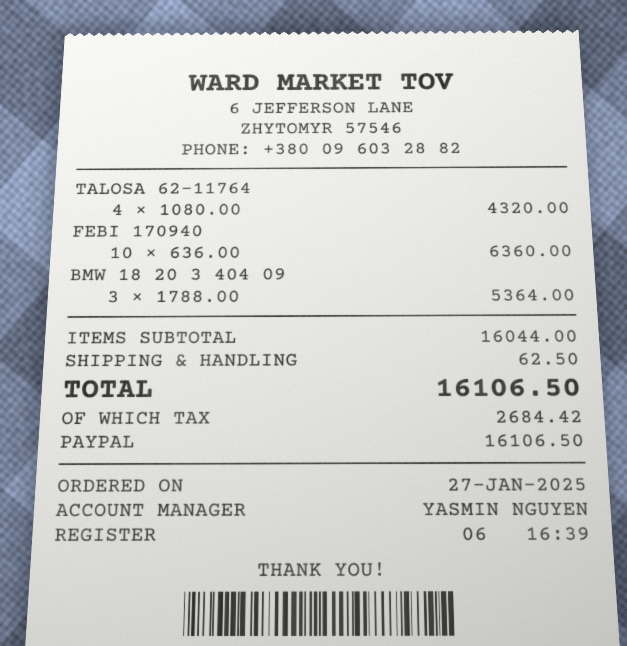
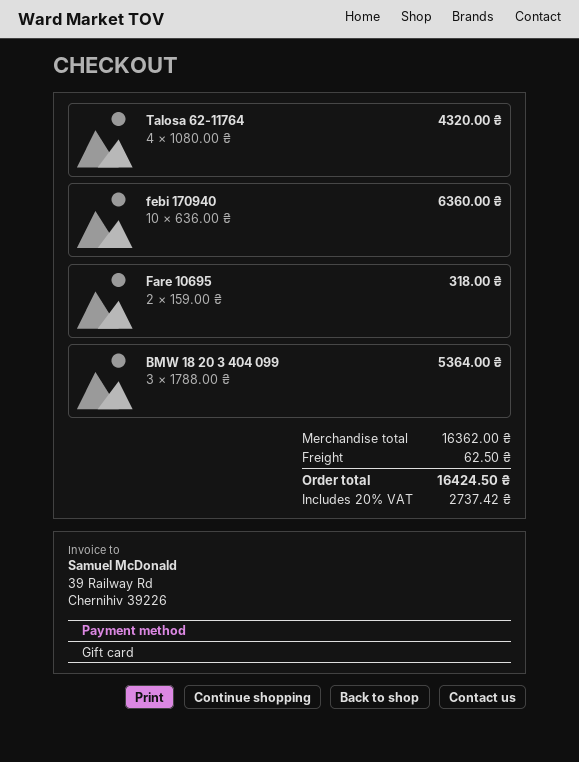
payment method: PayPal -> gift card
Fare 10695: none -> 2 x 159.00 = 318.00
subtotal: 16044.00 -> 16362.00
tax: 2684.42 -> 2737.42
total: 16106.50 -> 16424.50

